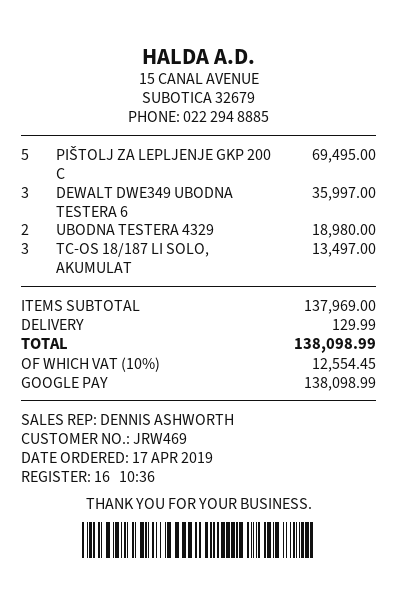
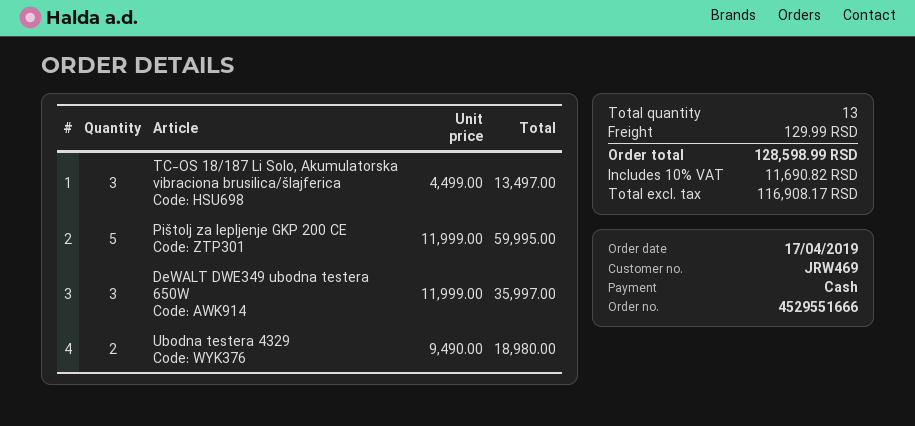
payment method: Google Pay -> cash
PIŠTOLJ ZA LEPLJENJE GKP 200 C: 5 for 69495.00 -> 5 for 59995.00
tax: 10% = 12554.45 -> 10% = 11690.82
total: 138098.99 -> 128598.99

